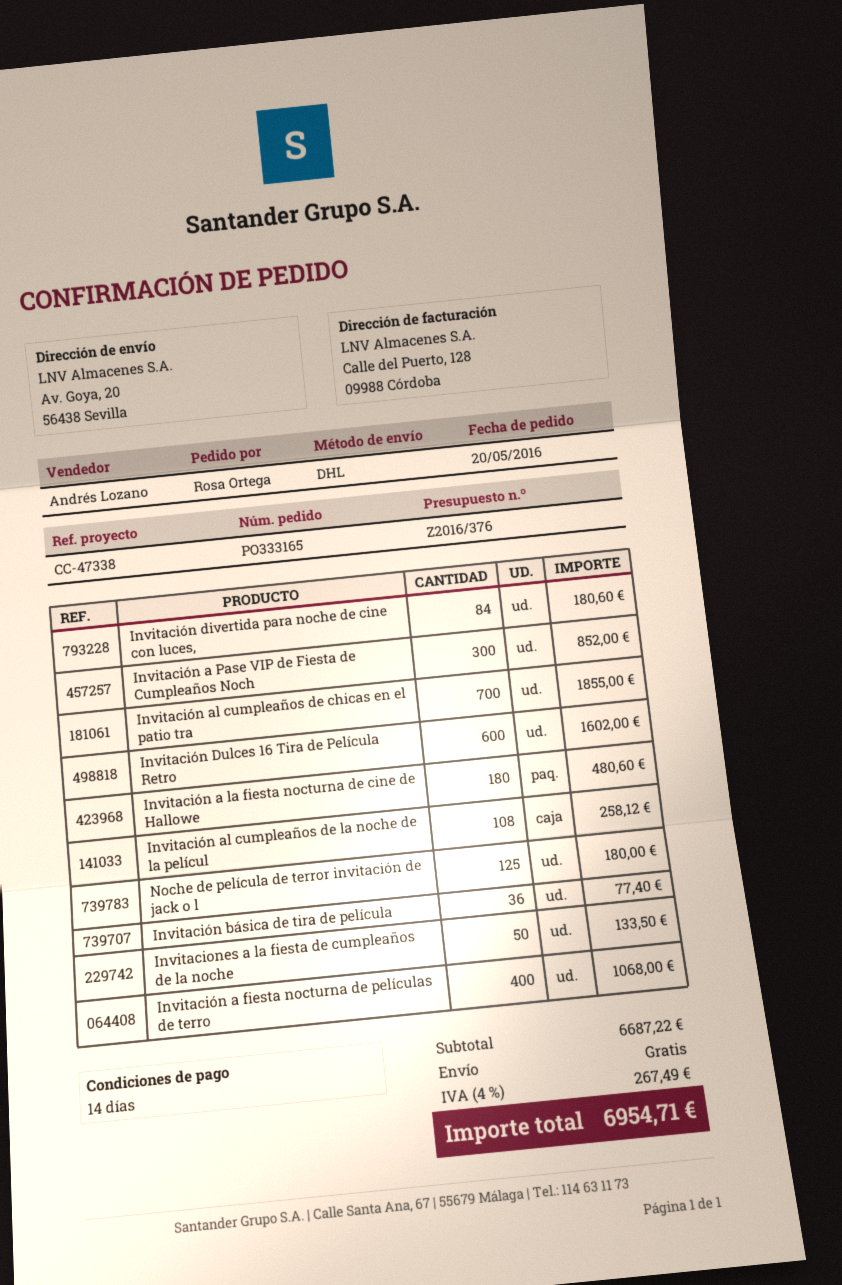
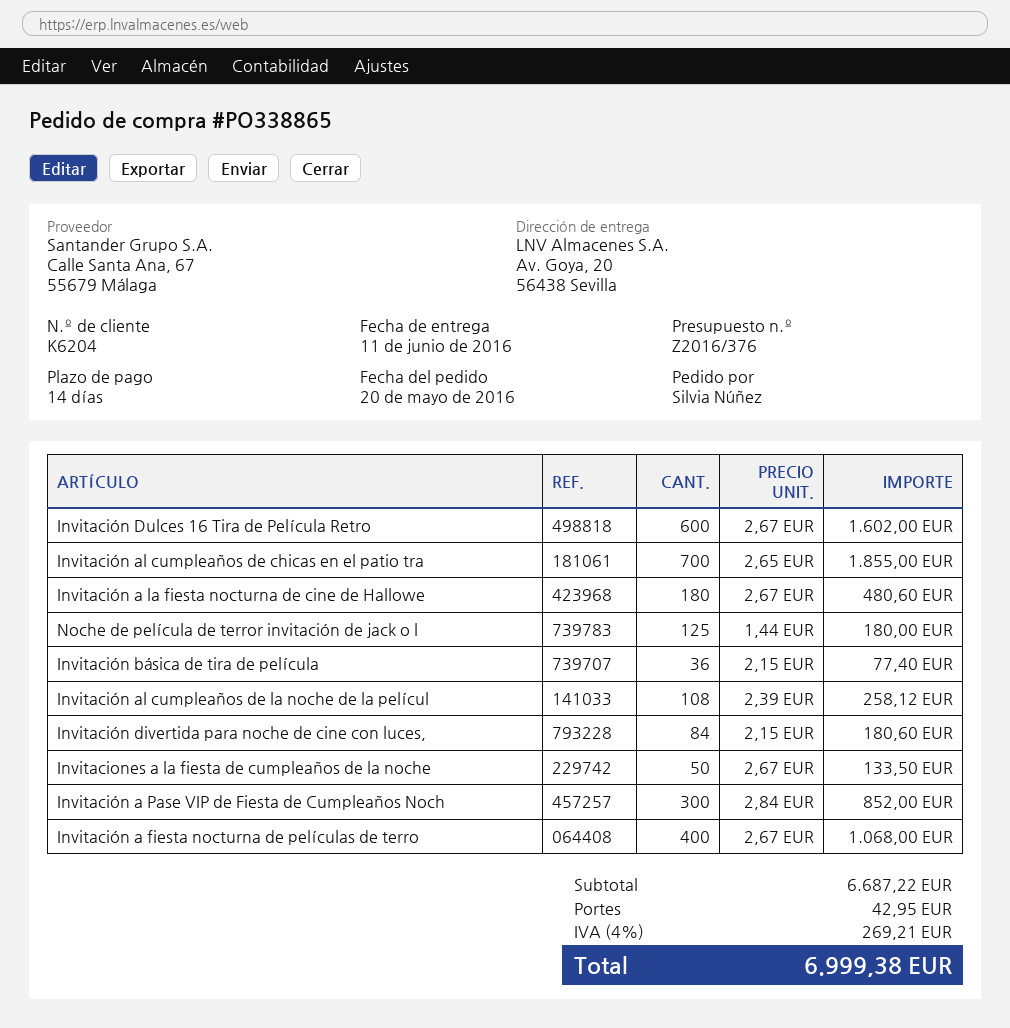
order number: PO333165 -> PO338865
ordered by: Rosa Ortega -> Silvia Núñez
shipping: 0.00 -> 42.95
tax: 4% = 267.49 -> 4% = 269.21
total: 6954.71 -> 6999.38

